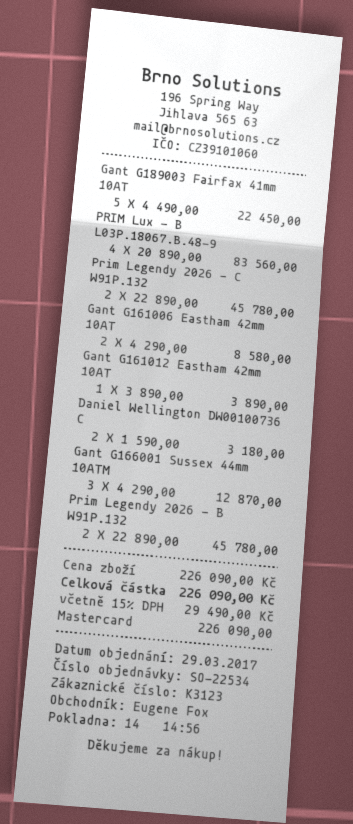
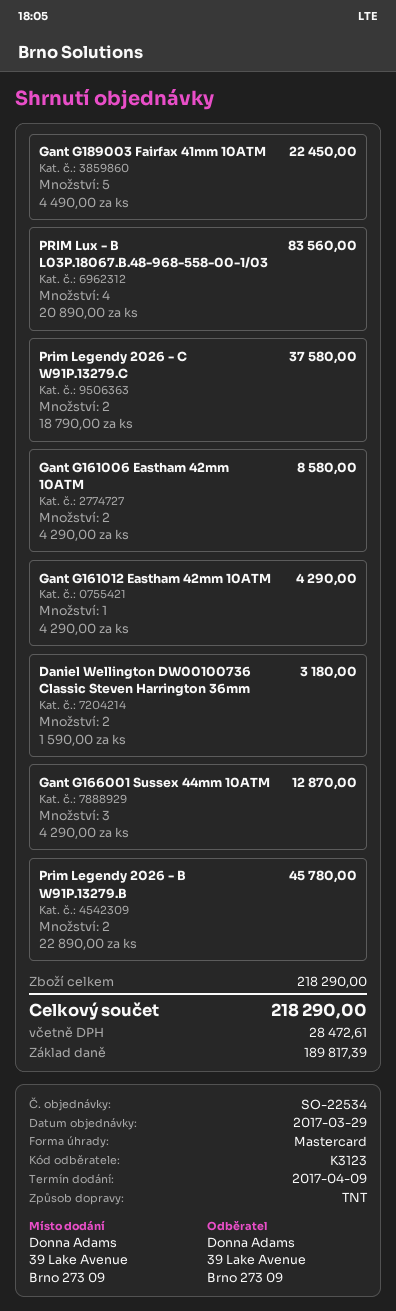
Prim Legendy 2026 - C W91P.132: 2 x 22890.00 = 45780.00 -> 2 x 18790.00 = 37580.00
Gant G161012 Eastham 42mm 10AT: 1 x 3890.00 = 3890.00 -> 1 x 4290.00 = 4290.00
subtotal: 226090.00 -> 218290.00
tax: 29490.00 -> 28472.61
total: 226090.00 -> 218290.00

